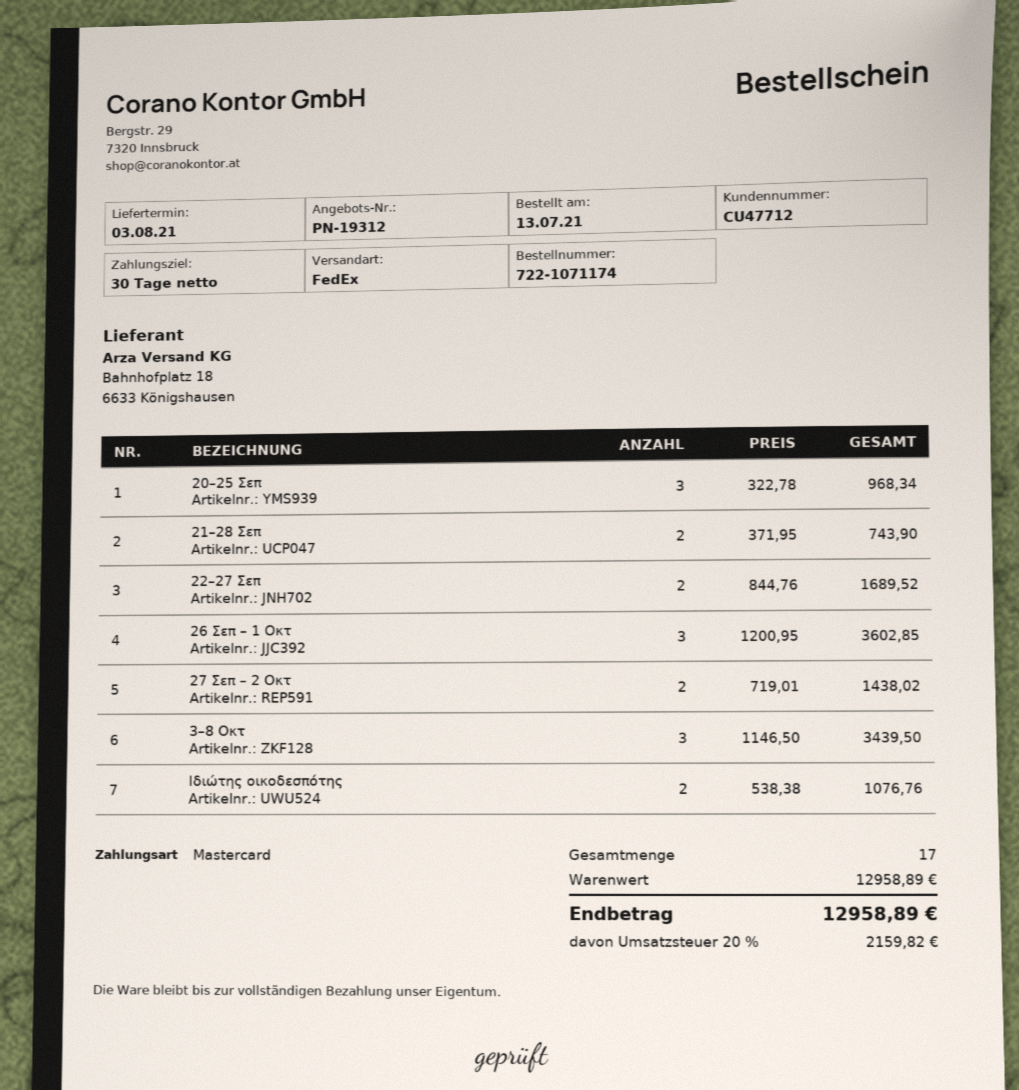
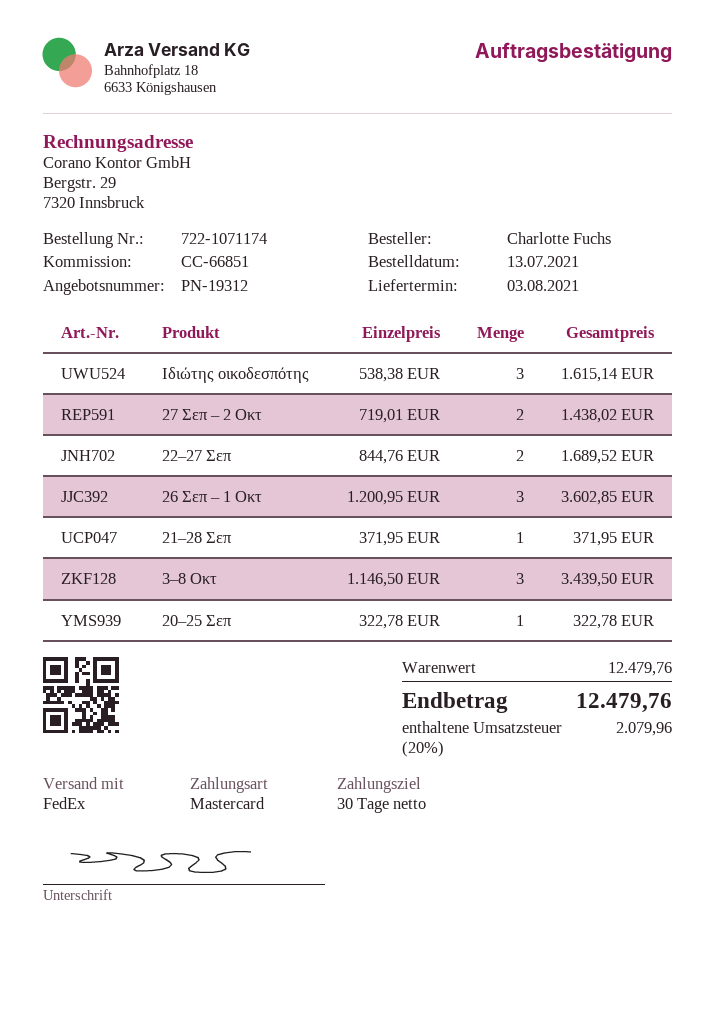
20–25 Σεπ: 3 x 322.78 = 968.34 -> 1 x 322.78 = 322.78
21–28 Σεπ: 2 x 371.95 = 743.90 -> 1 x 371.95 = 371.95
Ιδιώτης οικοδεσπότης: 2 x 538.38 = 1076.76 -> 3 x 538.38 = 1615.14
subtotal: 12958.89 -> 12479.76
tax: 20% = 2159.82 -> 20% = 2079.96
total: 12958.89 -> 12479.76

